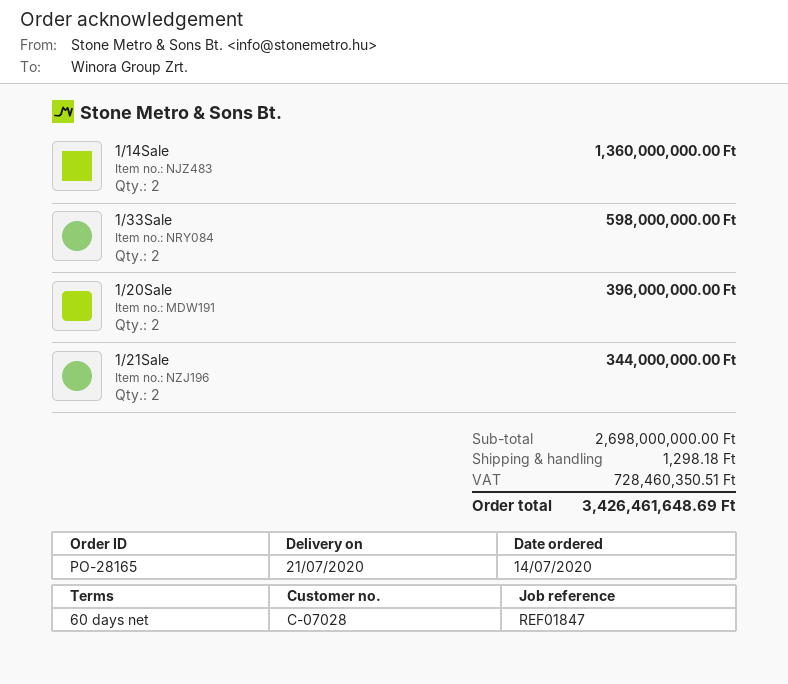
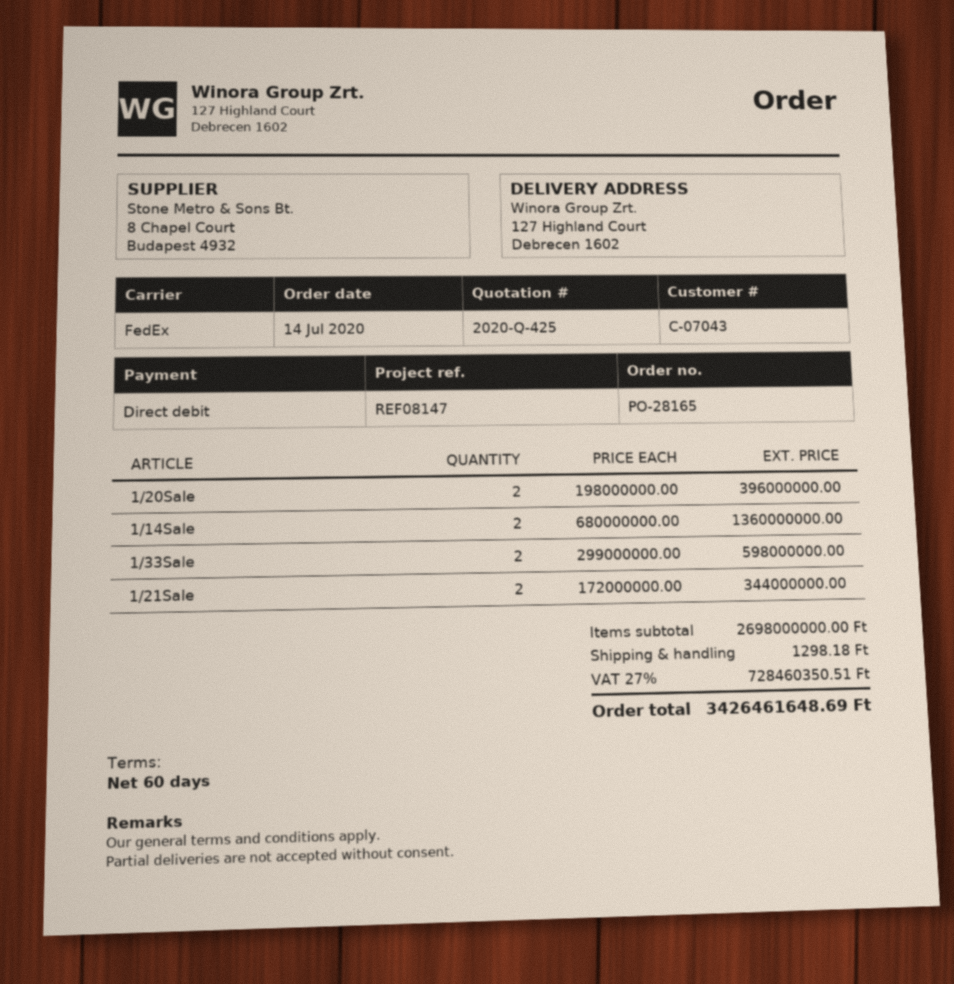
customer number: C-07028 -> C-07043
reference: REF01847 -> REF08147

